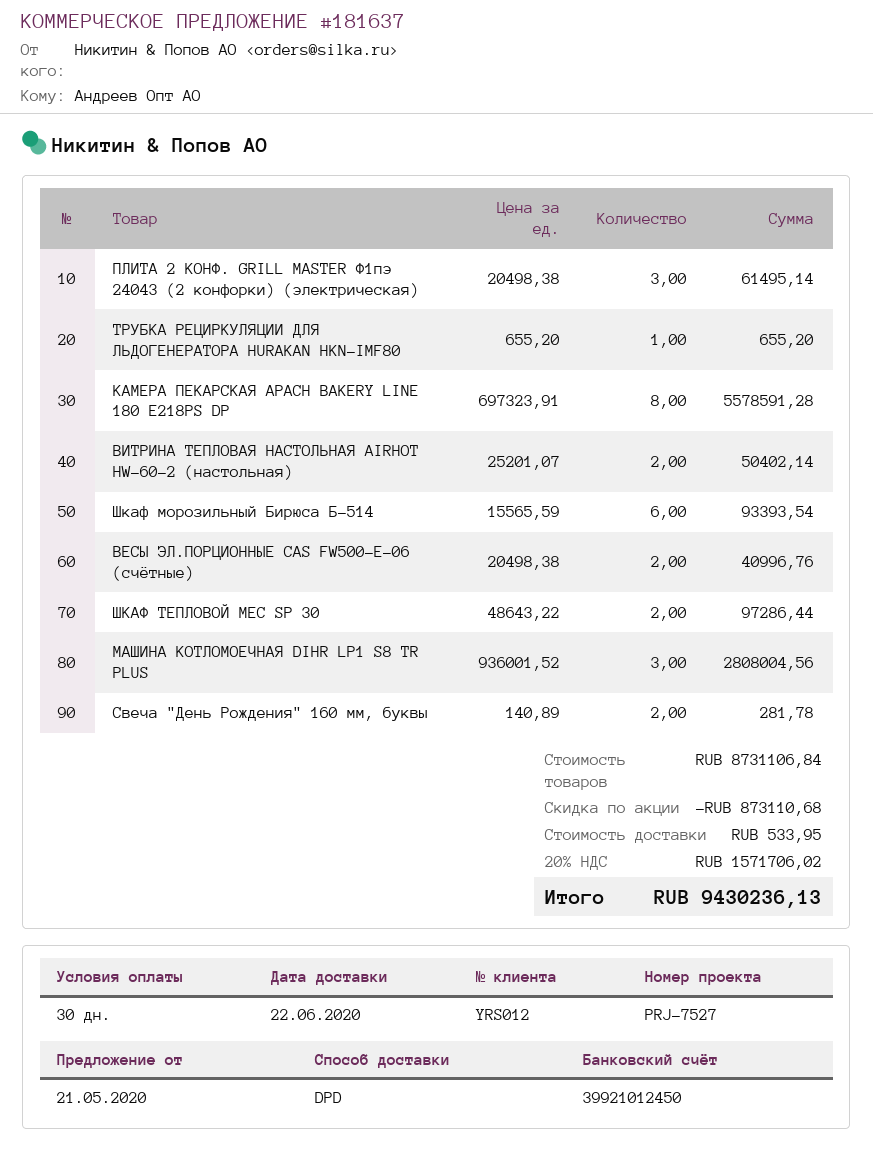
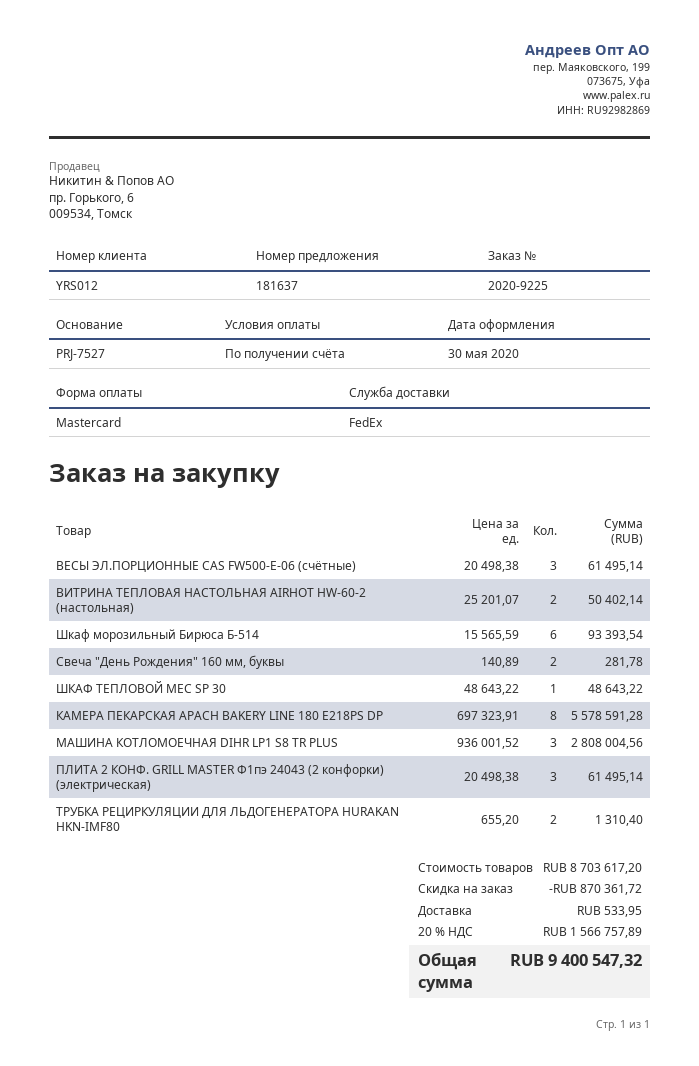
payment terms: 30 days -> on receipt
shipping method: DPD -> FedEx
ТРУБКА РЕЦИРКУЛЯЦИИ ДЛЯ ЛЬДОГЕНЕРАТОРА HURAKAN HKN-IMF80: 1 x 655.20 = 655.20 -> 2 x 655.20 = 1310.40
ВЕСЫ ЭЛ.ПОРЦИОННЫЕ CAS FW500-E-06 (счётные): 2 x 20498.38 = 40996.76 -> 3 x 20498.38 = 61495.14
ШКАФ ТЕПЛОВОЙ MEC SP 30: 2 x 48643.22 = 97286.44 -> 1 x 48643.22 = 48643.22
subtotal: 8731106.84 -> 8703617.20
discount: 873110.68 -> 870361.72
tax: 20% = 1571706.02 -> 20% = 1566757.89
total: 9430236.13 -> 9400547.32

